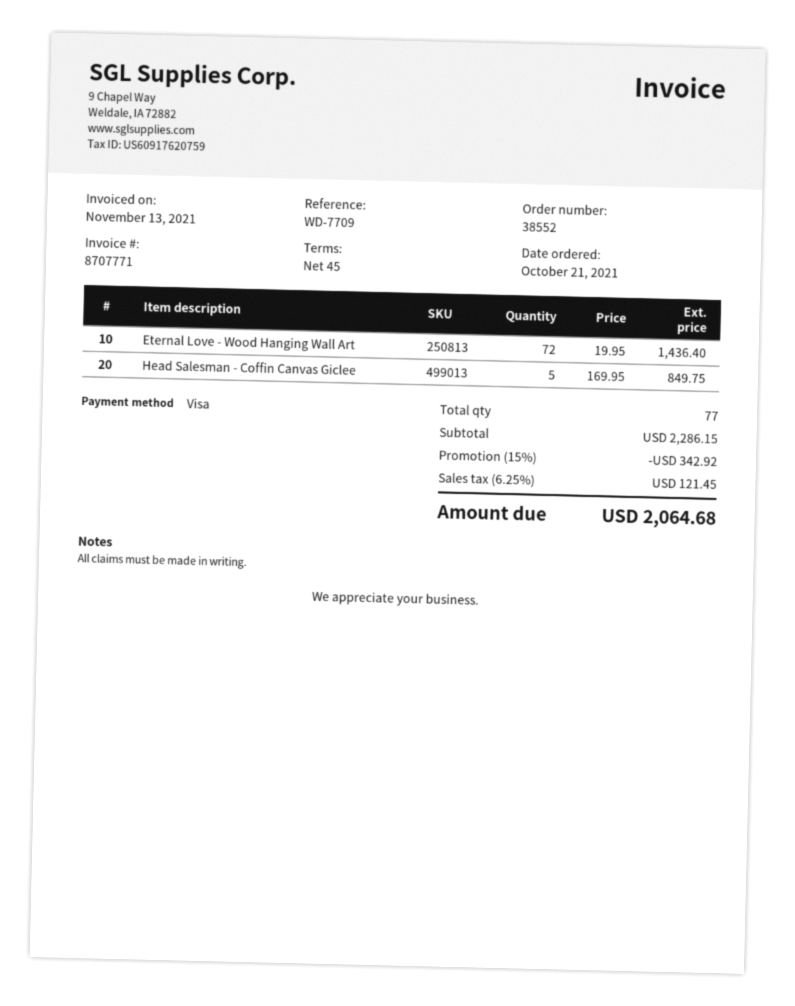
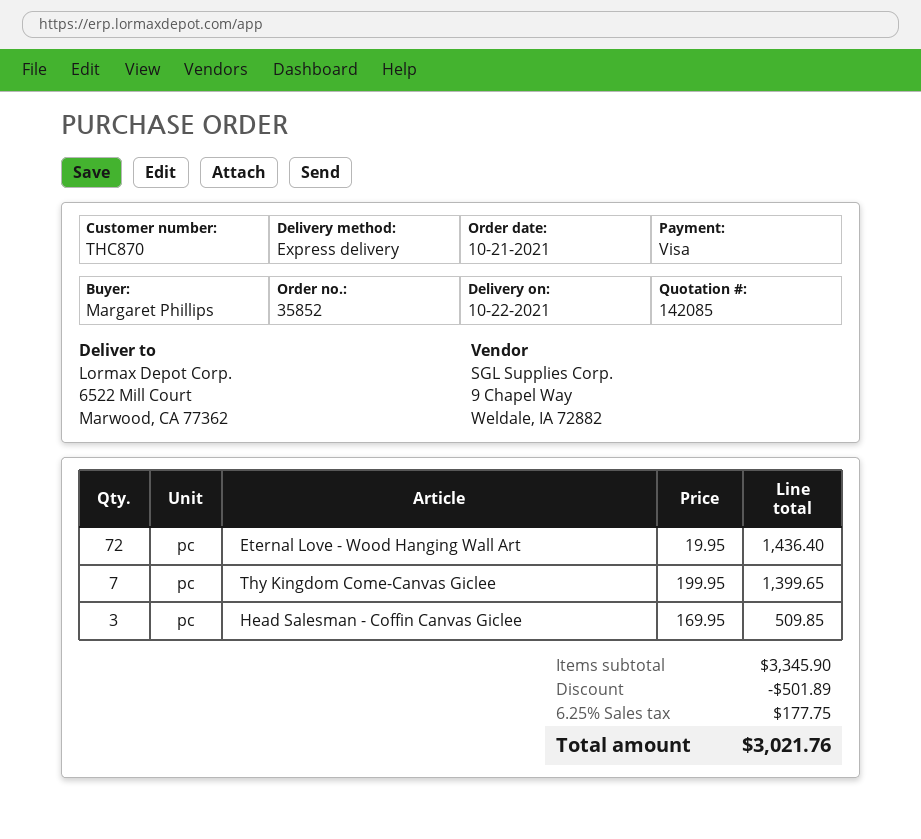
order number: 38552 -> 35852
Head Salesman - Coffin Canvas Giclee: 5 x 169.95 = 849.75 -> 3 x 169.95 = 509.85
Thy Kingdom Come-Canvas Giclee: none -> 7 x 199.95 = 1399.65
subtotal: 2286.15 -> 3345.90
discount: 342.92 -> 501.89
tax: 6.25% = 121.45 -> 6.25% = 177.75
total: 2064.68 -> 3021.76

